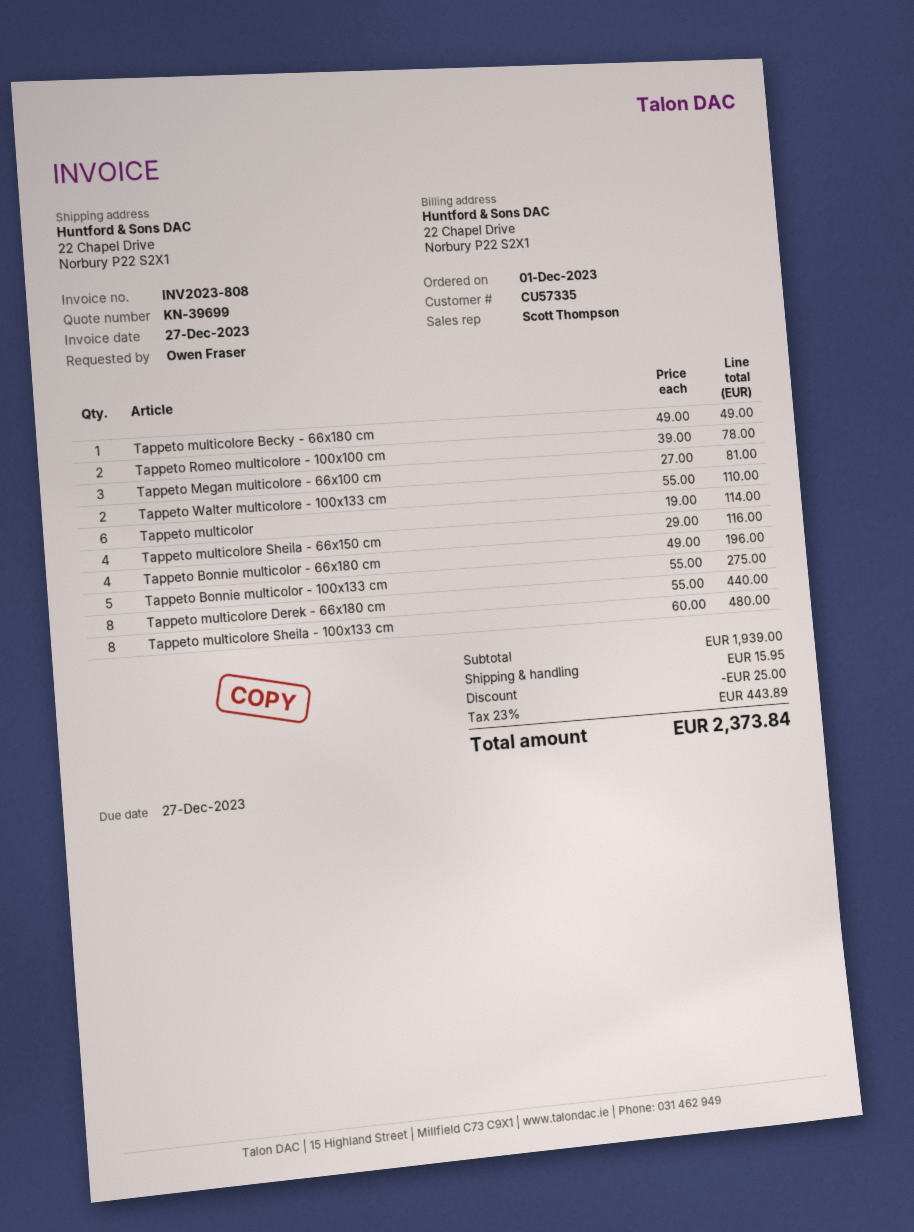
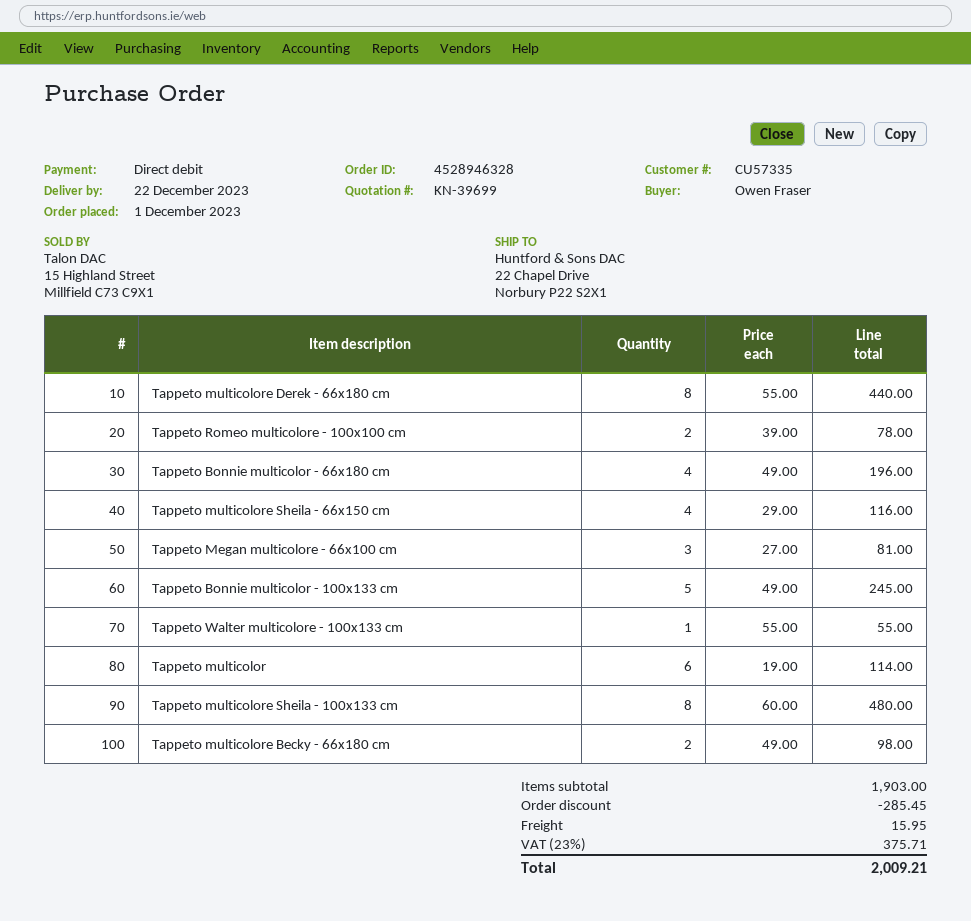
Tappeto multicolore Becky - 66x180 cm: 1 x 49.00 = 49.00 -> 2 x 49.00 = 98.00
Tappeto Walter multicolore - 100x133 cm: 2 x 55.00 = 110.00 -> 1 x 55.00 = 55.00
Tappeto Bonnie multicolor - 100x133 cm: 5 x 55.00 = 275.00 -> 5 x 49.00 = 245.00
subtotal: 1939.00 -> 1903.00
discount: 25.00 -> 285.45
tax: 23% = 443.89 -> 23% = 375.71
total: 2373.84 -> 2009.21

